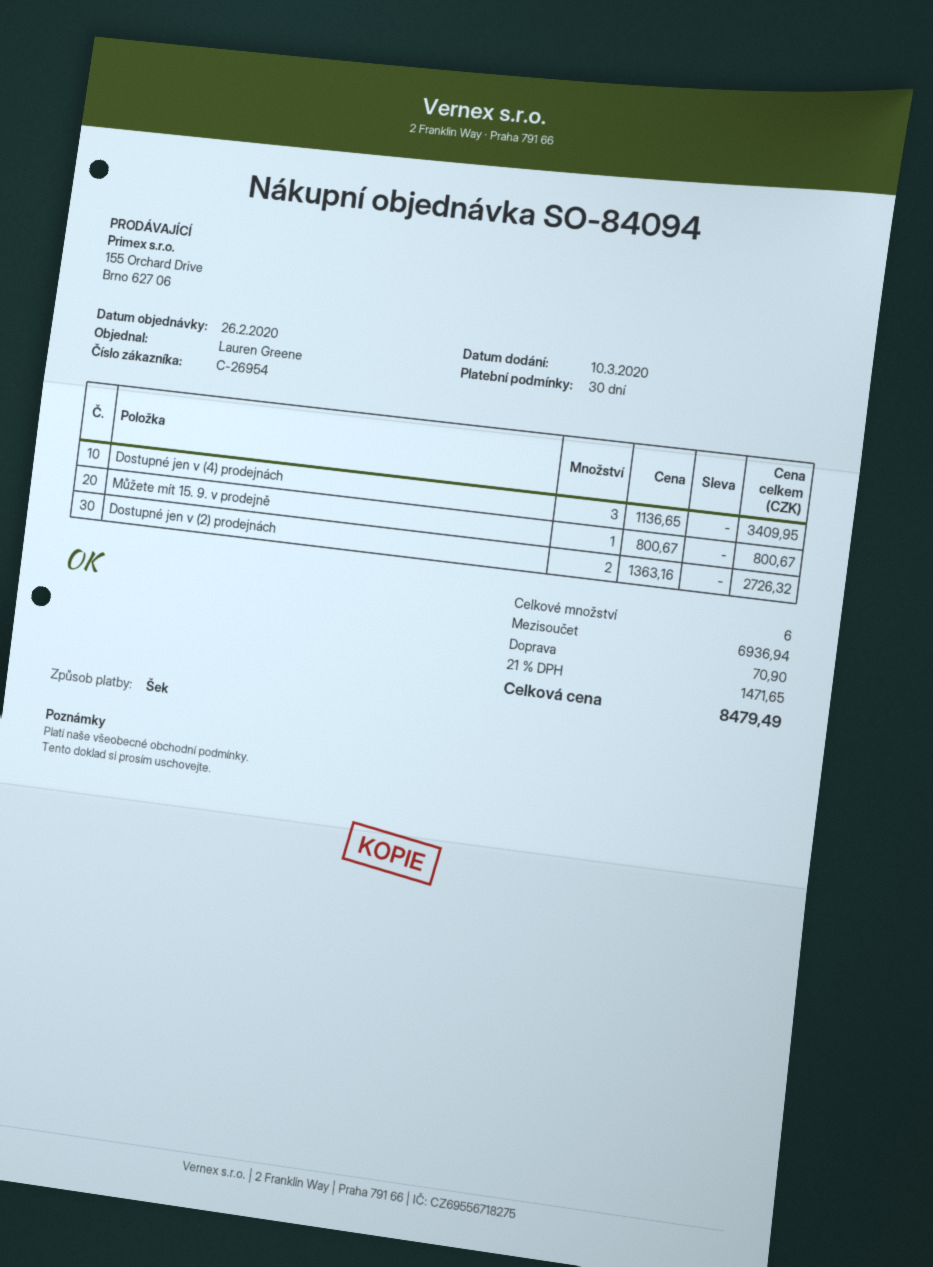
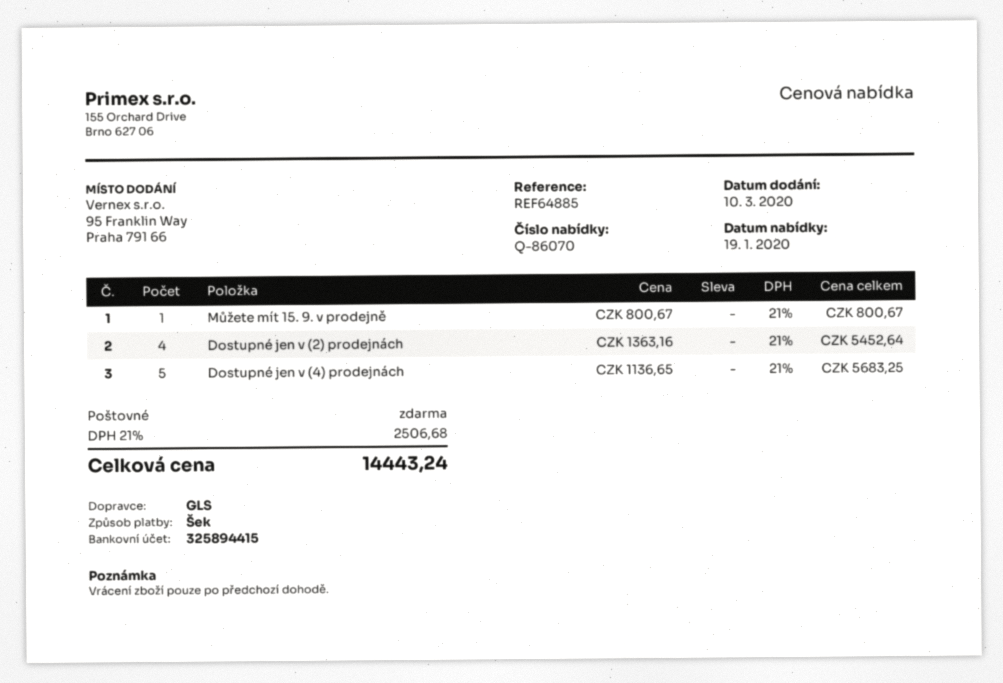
Dostupné jen v (4) prodejnách: 3 x 1136.65 = 3409.95 -> 5 x 1136.65 = 5683.25
Dostupné jen v (2) prodejnách: 2 x 1363.16 = 2726.32 -> 4 x 1363.16 = 5452.64
shipping: 70.90 -> 0.00
tax: 21% = 1471.65 -> 21% = 2506.68
total: 8479.49 -> 14443.24

